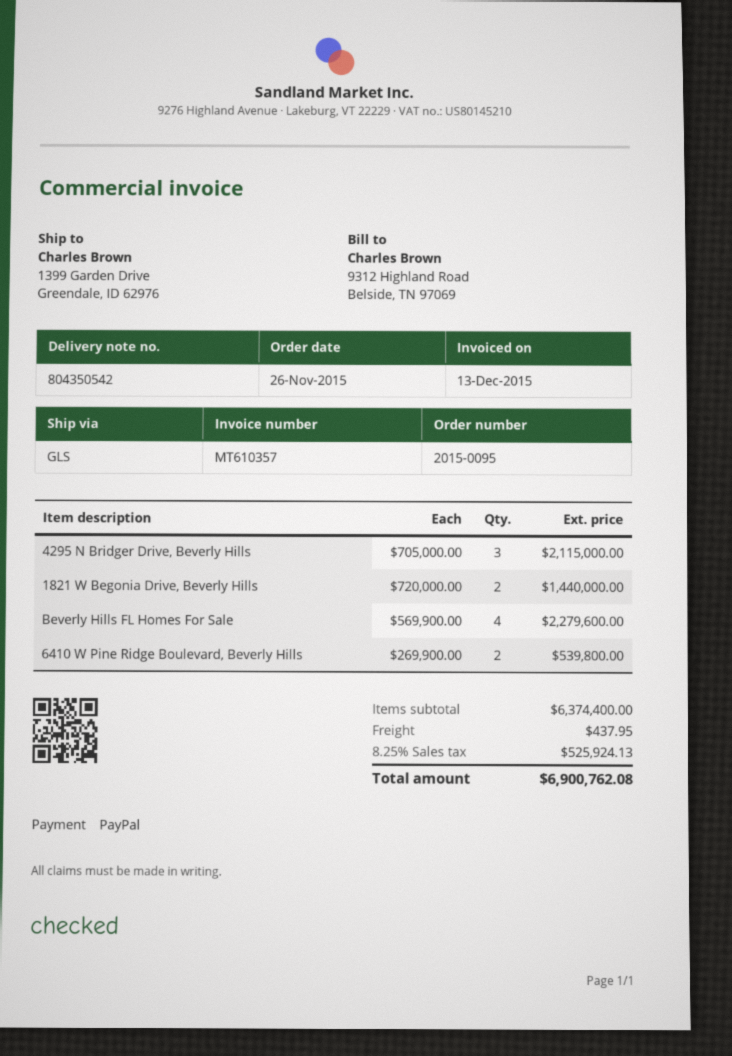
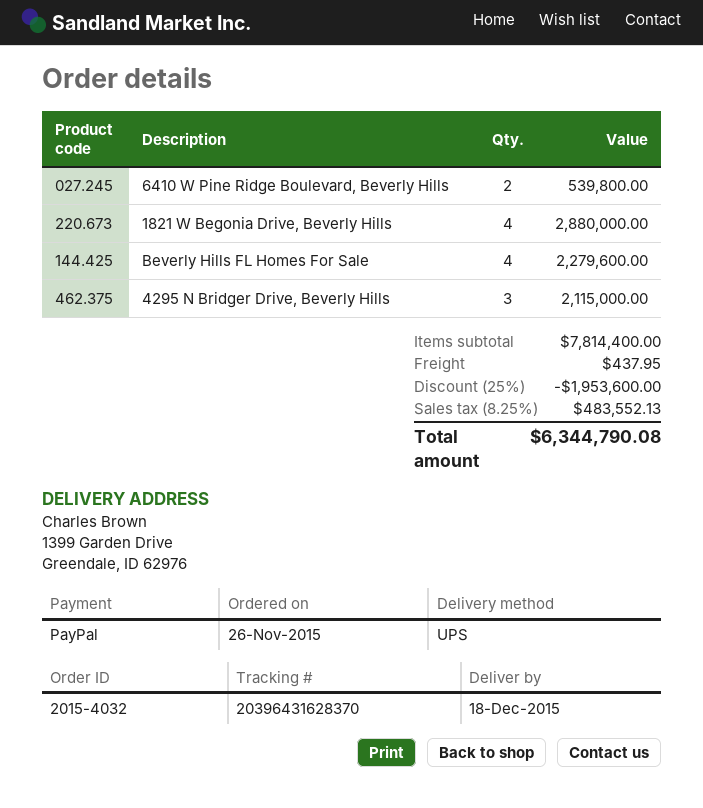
order number: 2015-0095 -> 2015-4032
shipping method: GLS -> UPS
1821 W Begonia Drive, Beverly Hills: 2 for 1440000.00 -> 4 for 2880000.00
subtotal: 6374400.00 -> 7814400.00
discount: none -> 25% = 1953600.00
tax: 8.25% = 525924.13 -> 8.25% = 483552.13
total: 6900762.08 -> 6344790.08

